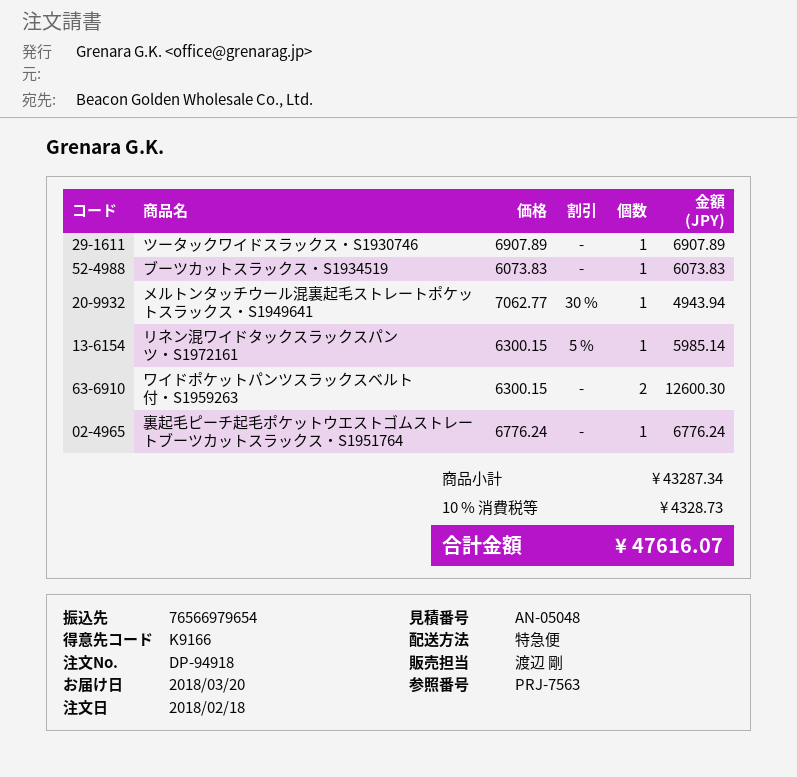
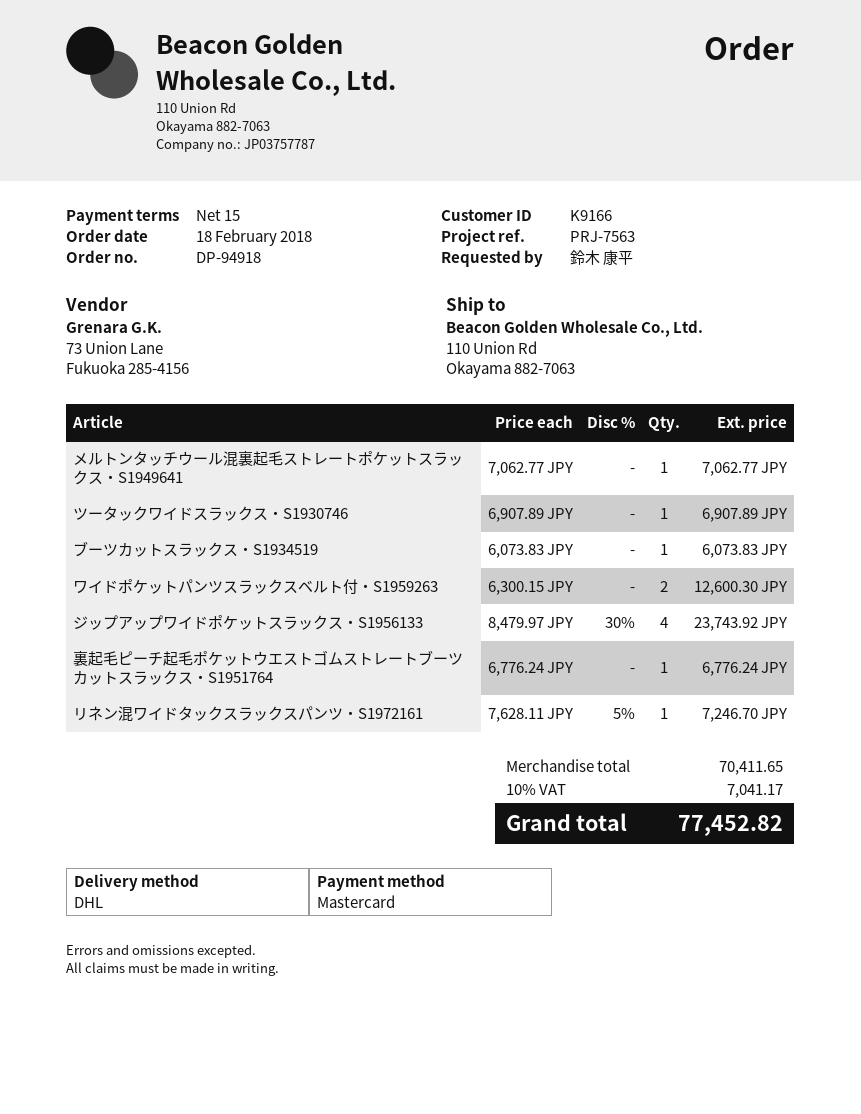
shipping method: express -> DHL
メルトンタッチウール混裏起毛ストレートポケットスラックス・S1949641: 1 x 7062.77 - 30% = 4943.94 -> 1 x 7062.77 = 7062.77
リネン混ワイドタックスラックスパンツ・S1972161: 1 x 6300.15 - 5% = 5985.14 -> 1 x 7628.11 - 5% = 7246.70
ジップアップワイドポケットスラックス・S1956133: none -> 4 x 8479.97 - 30% = 23743.92
subtotal: 43287.34 -> 70411.65
tax: 10% = 4328.73 -> 10% = 7041.17
total: 47616.07 -> 77452.82

